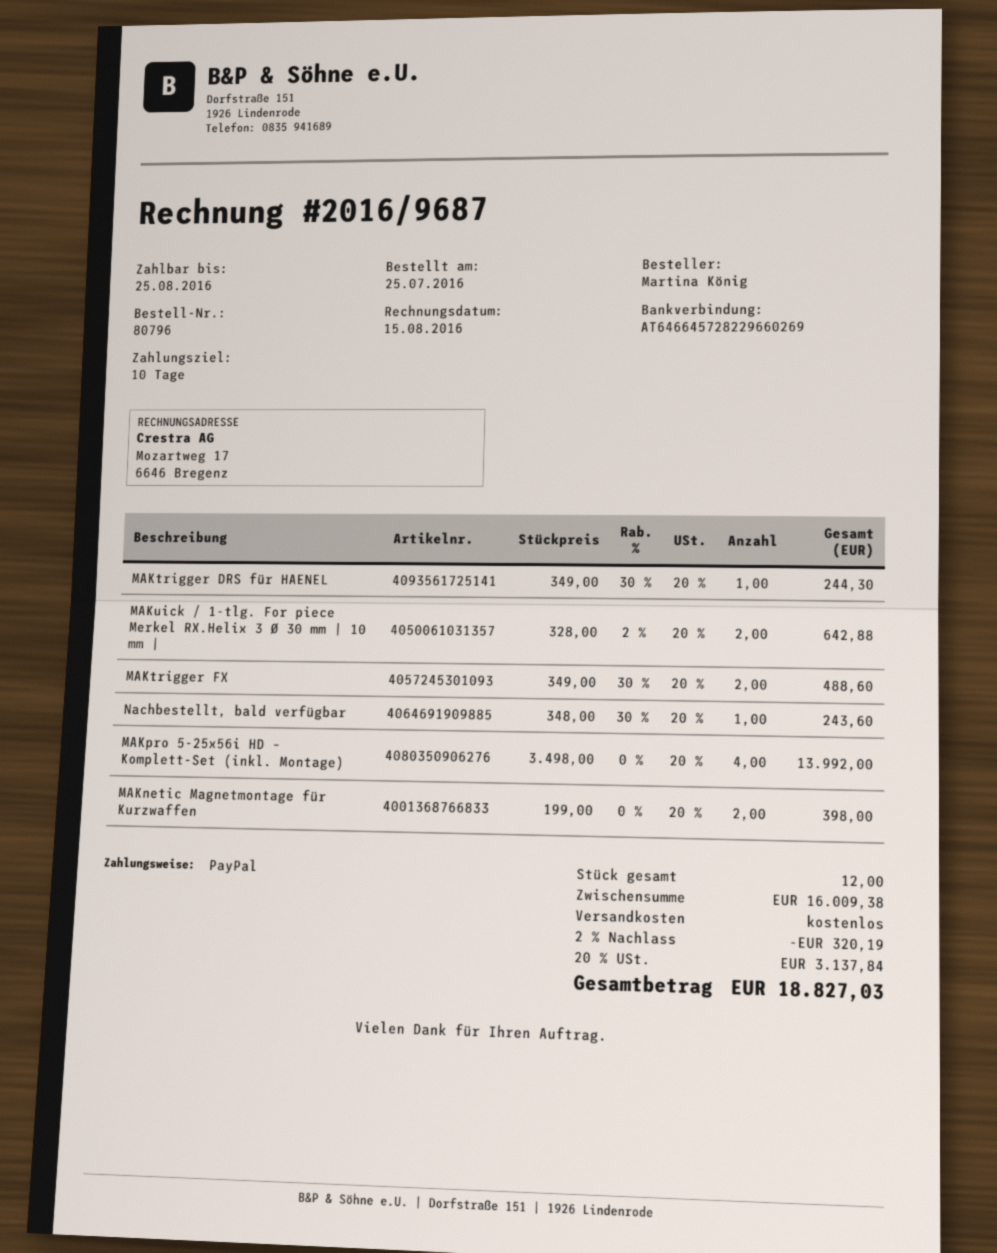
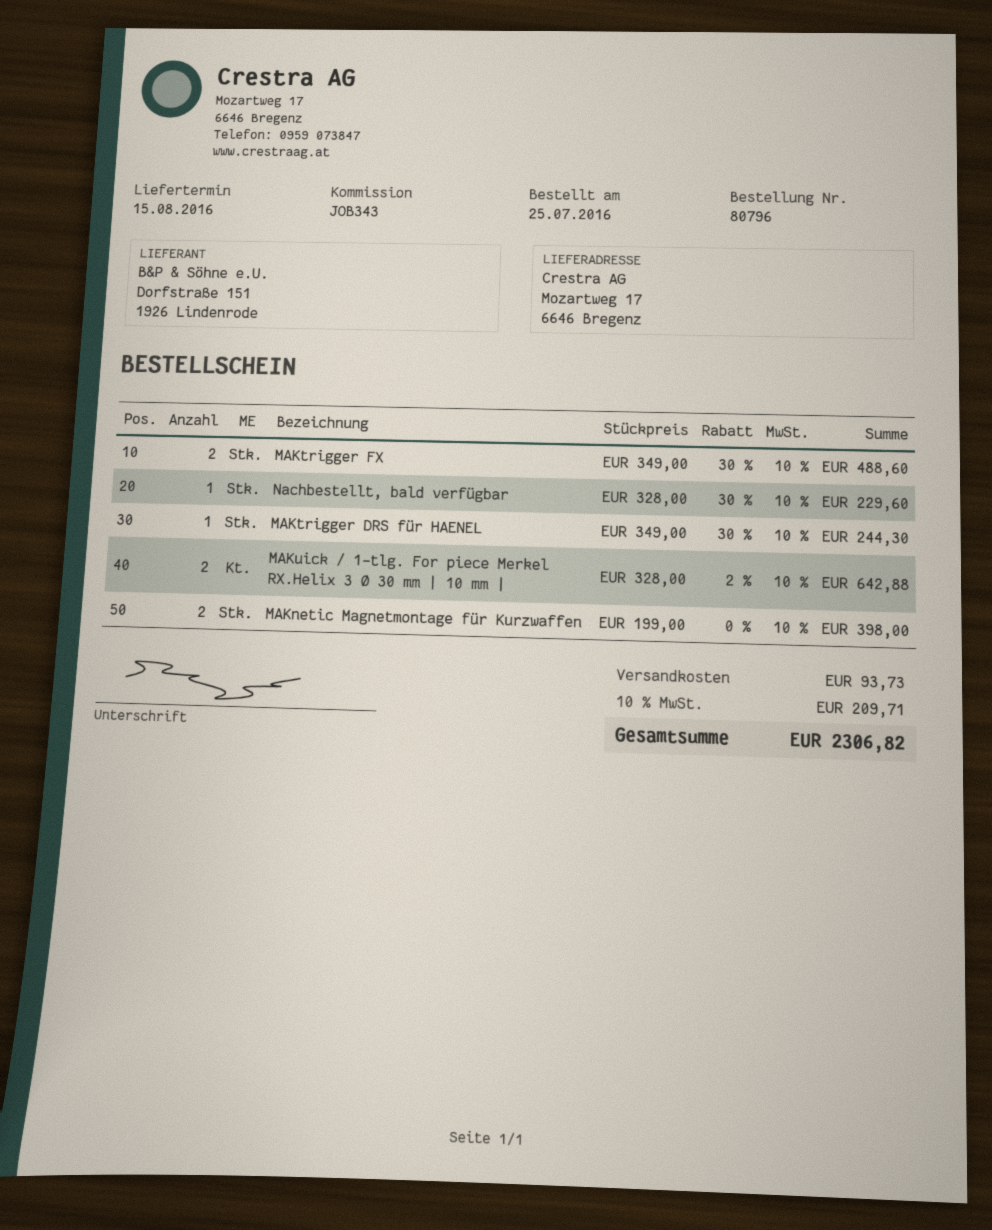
Nachbestellt, bald verfügbar: 1 x 348.00 - 30% = 243.60 -> 1 x 328.00 - 30% = 229.60
MAKpro 5-25x56i HD – Komplett-Set (inkl. Montage): 4 x 3498.00 = 13992.00 -> none
discount: 2% = 320.19 -> none
shipping: 0.00 -> 93.73
tax: 20% = 3137.84 -> 10% = 209.71
total: 18827.03 -> 2306.82

